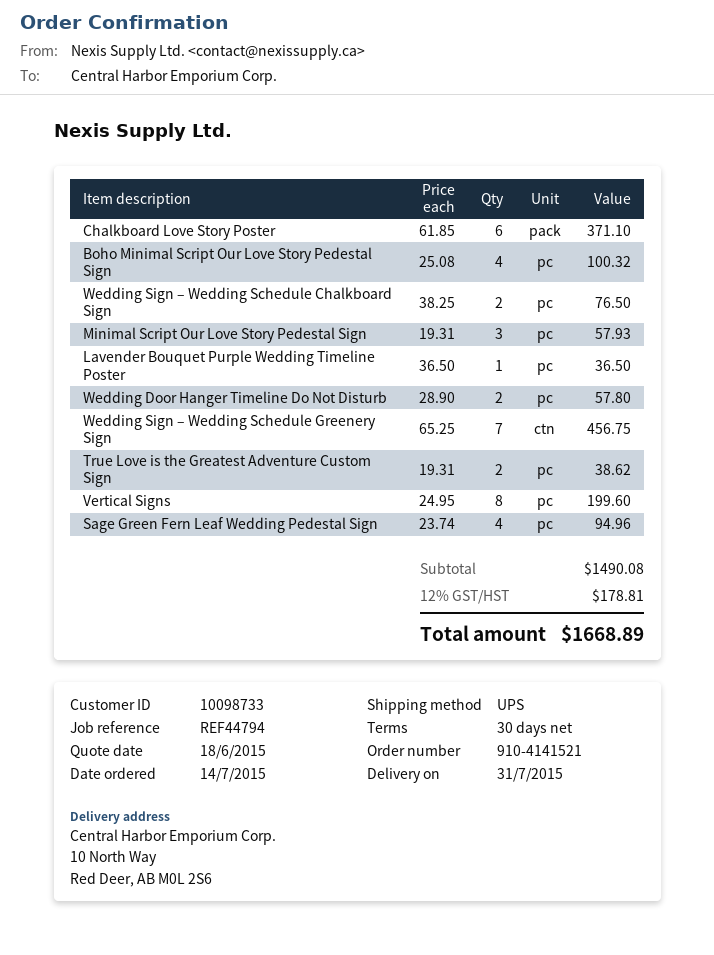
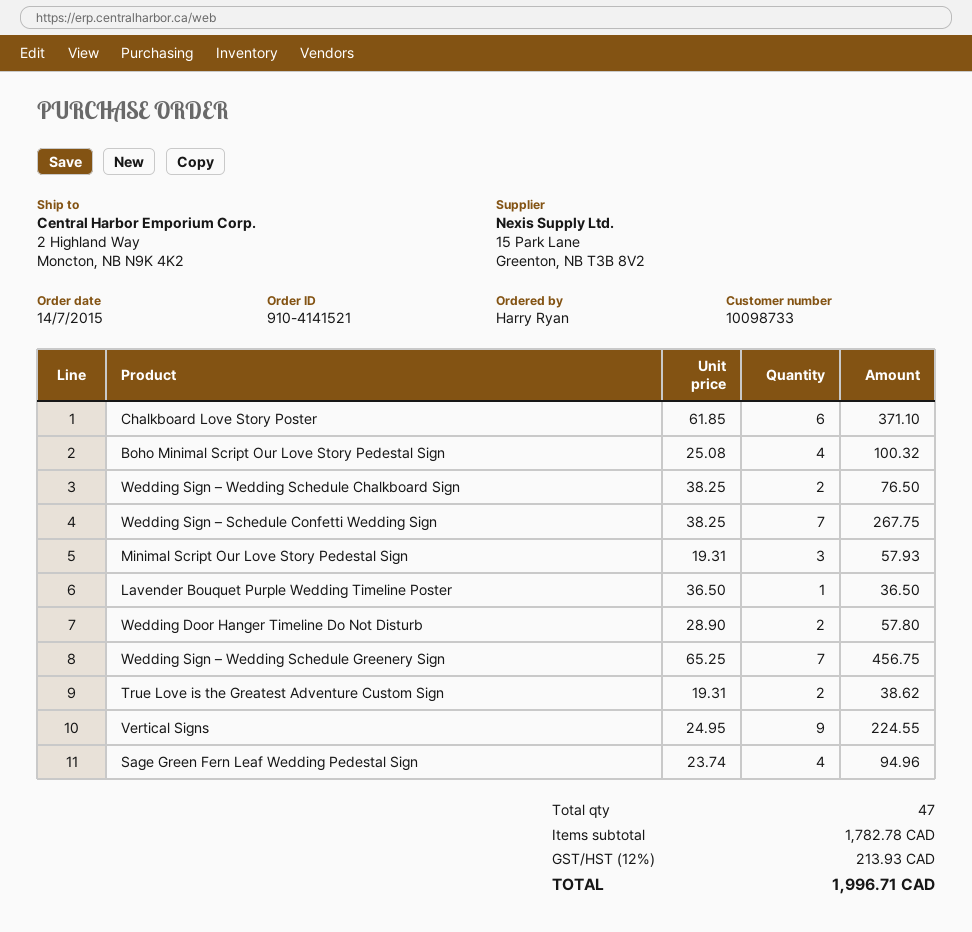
ship to: 10 North Way, Red Deer, AB M0L 2S6 -> 2 Highland Way, Moncton, NB N9K 4K2
Vertical Signs: 8 x 24.95 = 199.60 -> 9 x 24.95 = 224.55
Wedding Sign – Schedule Confetti Wedding Sign: none -> 7 x 38.25 = 267.75
subtotal: 1490.08 -> 1782.78
tax: 12% = 178.81 -> 12% = 213.93
total: 1668.89 -> 1996.71

